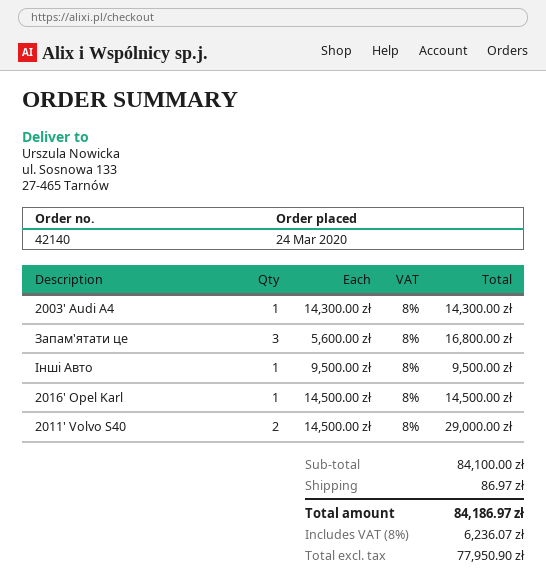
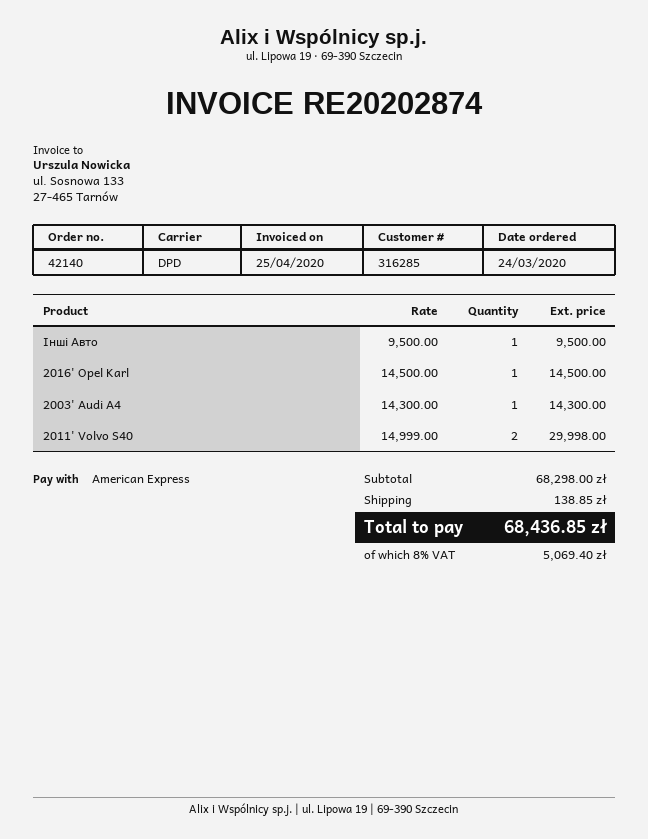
Запам'ятати це: 3 x 5600.00 = 16800.00 -> none
2011' Volvo S40: 2 x 14500.00 = 29000.00 -> 2 x 14999.00 = 29998.00
subtotal: 84100.00 -> 68298.00
shipping: 86.97 -> 138.85
tax: 8% = 6236.07 -> 8% = 5069.40
total: 84186.97 -> 68436.85

